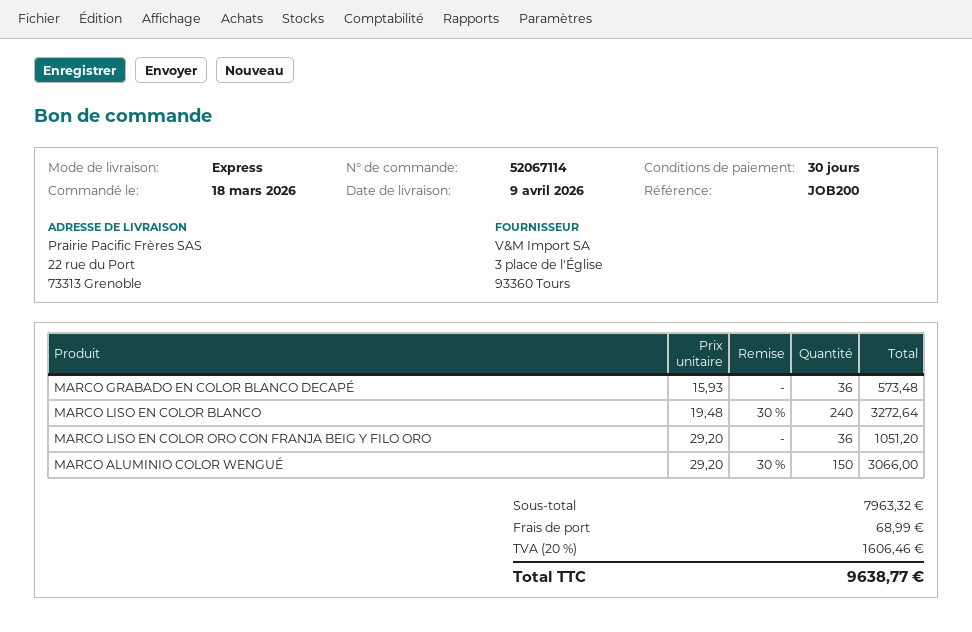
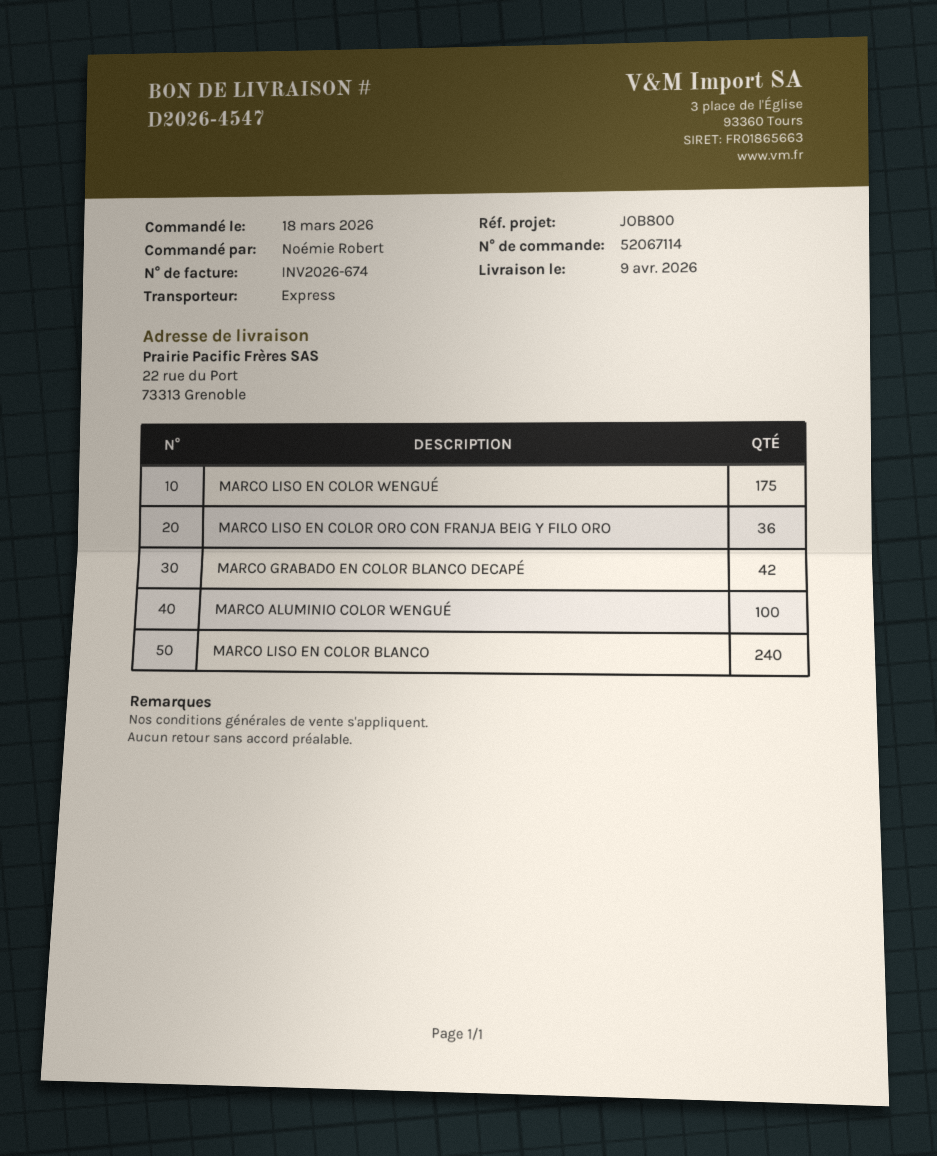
reference: JOB200 -> JOB800
MARCO GRABADO EN COLOR BLANCO DECAPÉ: 36 -> 42
MARCO ALUMINIO COLOR WENGUÉ: 150 -> 100
MARCO LISO EN COLOR WENGUÉ: none -> 175

